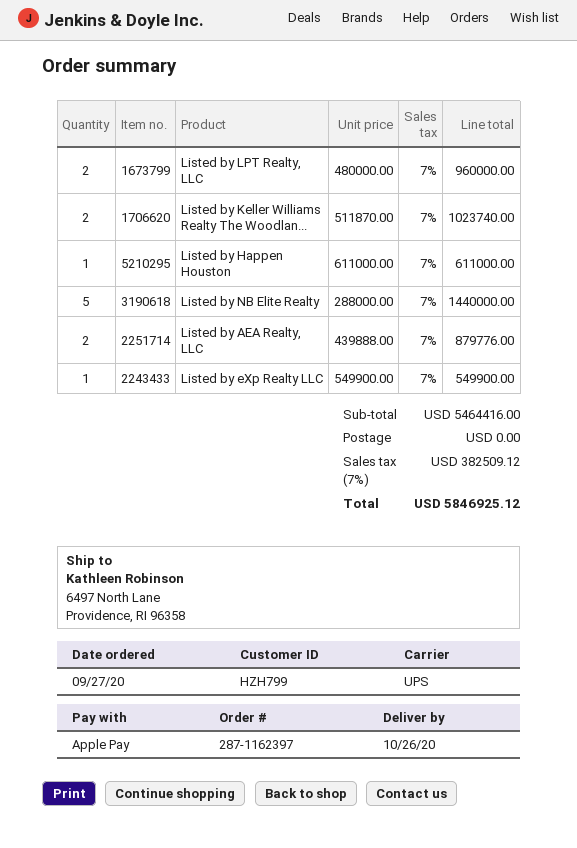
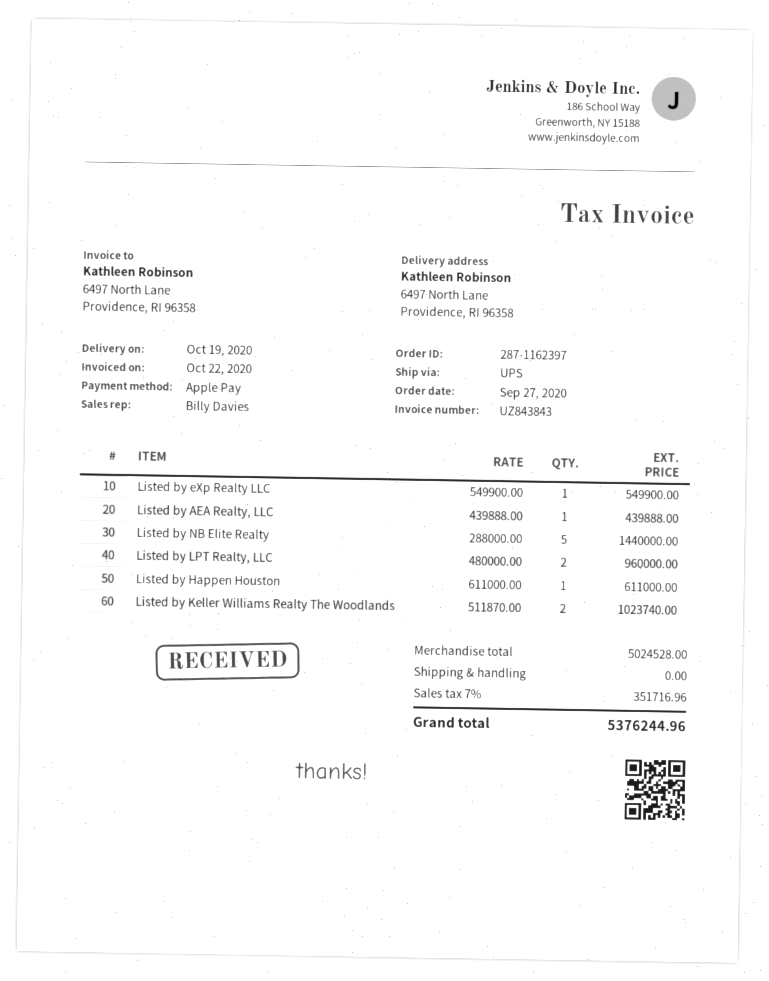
delivery date: 2020-10-26 -> 2020-10-19
Listed by AEA Realty, LLC: 2 x 439888.00 = 879776.00 -> 1 x 439888.00 = 439888.00
subtotal: 5464416.00 -> 5024528.00
tax: 7% = 382509.12 -> 7% = 351716.96
total: 5846925.12 -> 5376244.96

